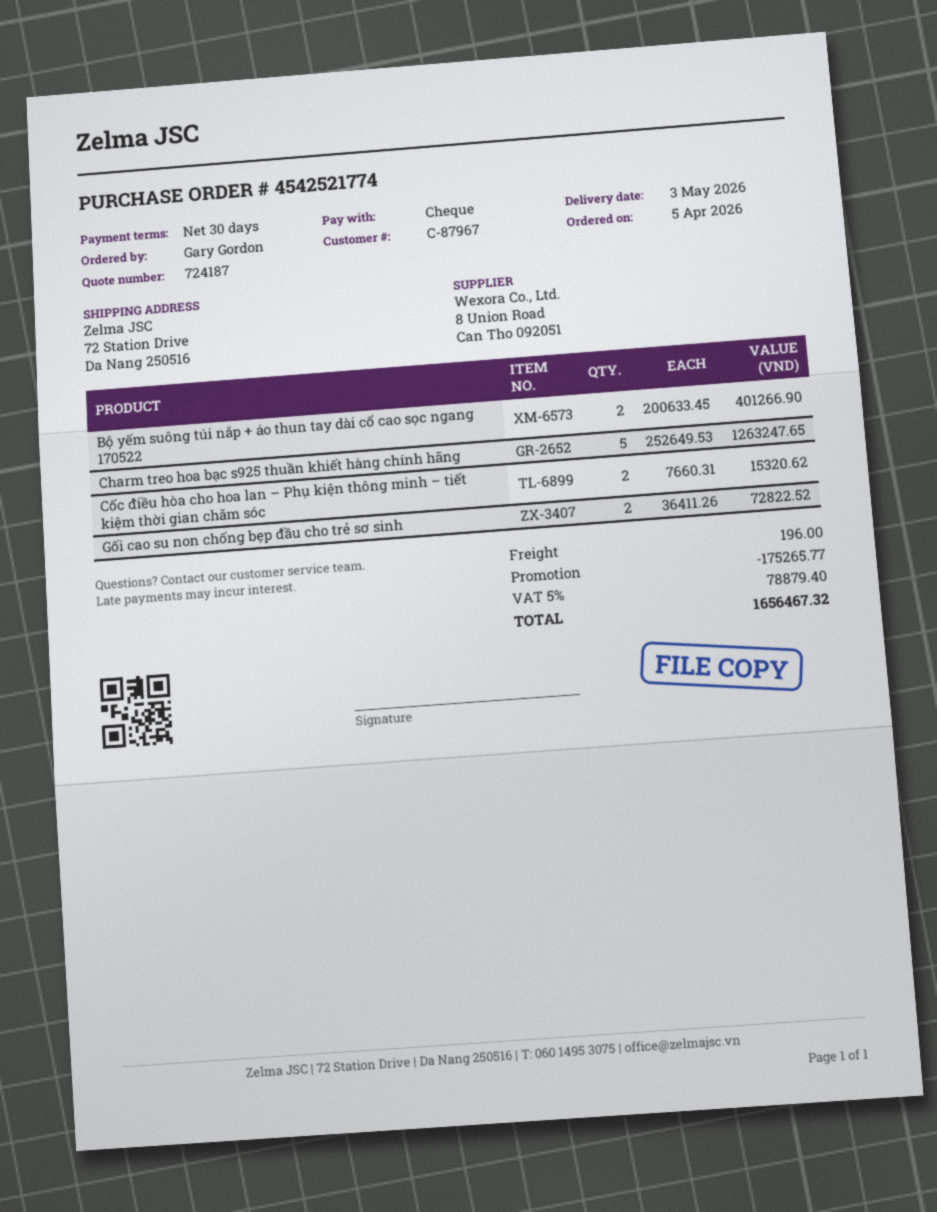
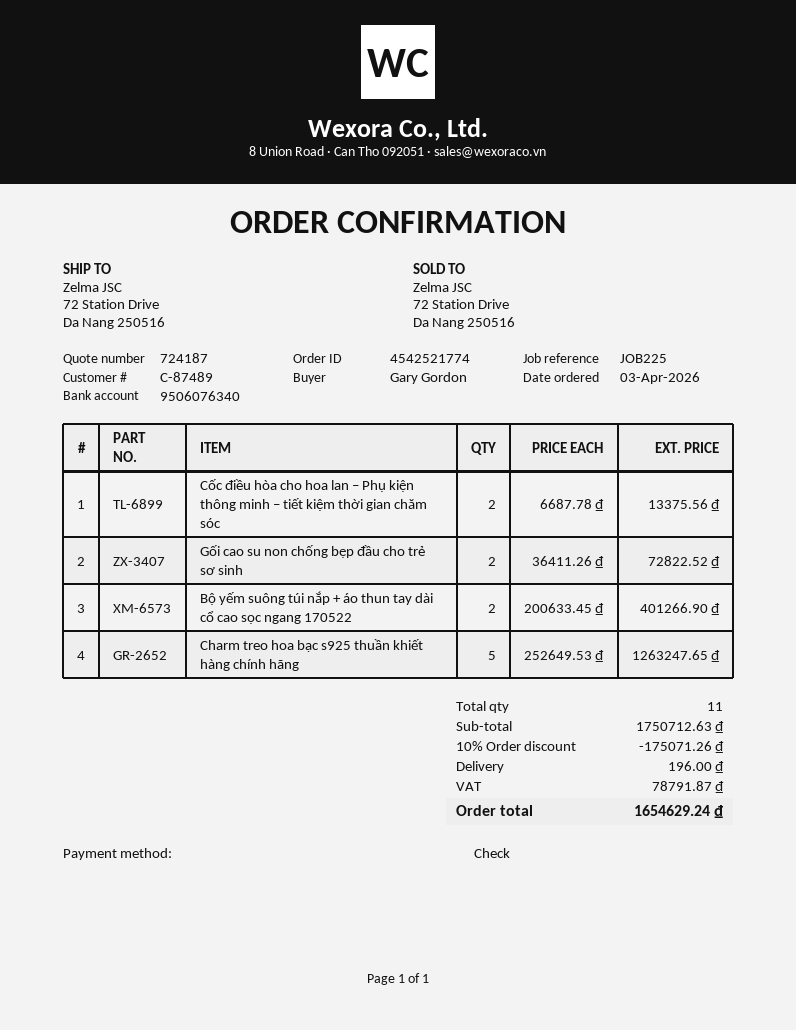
order date: 2026-04-05 -> 2026-04-03
customer number: C-87967 -> C-87489
Cốc điều hòa cho hoa lan – Phụ kiện thông minh – tiết kiệm thời gian chăm sóc: 2 x 7660.31 = 15320.62 -> 2 x 6687.78 = 13375.56
discount: 175265.77 -> 175071.26
tax: 78879.40 -> 78791.87
total: 1656467.32 -> 1654629.24

